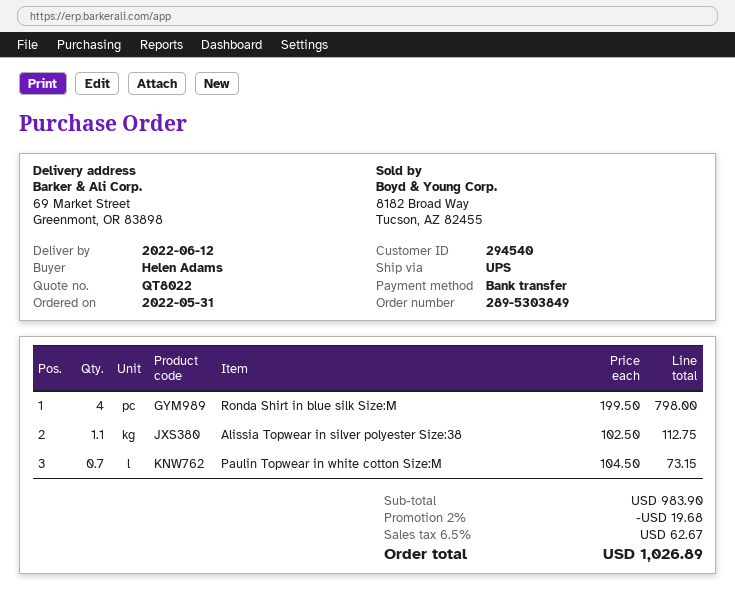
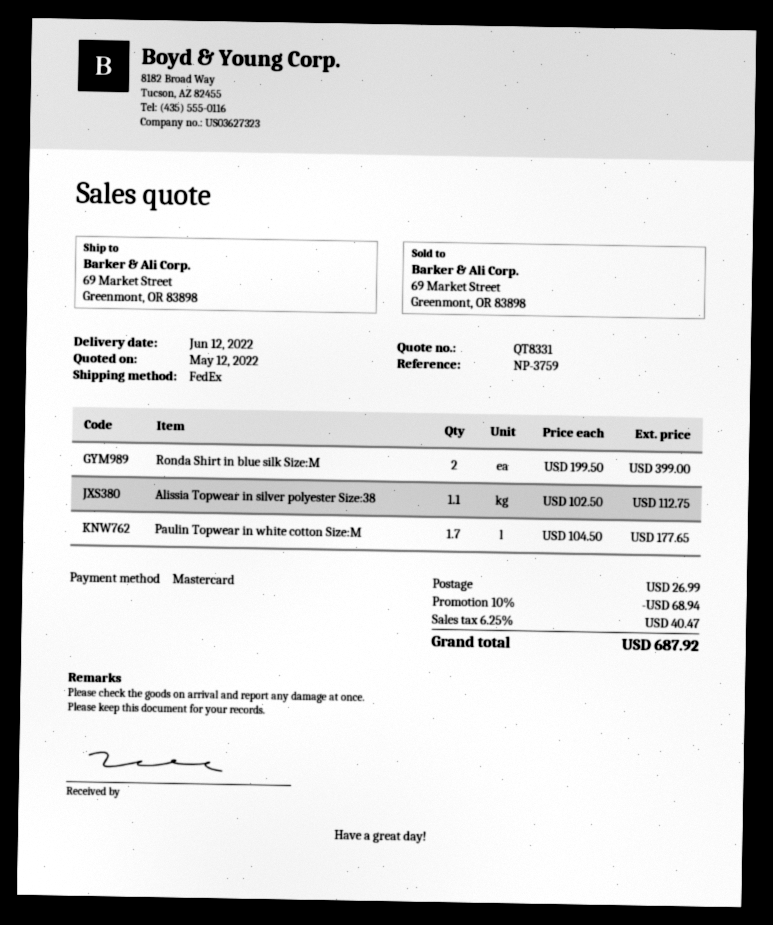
quote number: QT8022 -> QT8331
payment method: bank transfer -> Mastercard
shipping method: UPS -> FedEx
Ronda Shirt in blue silk Size:M: 4 x 199.50 = 798.00 -> 2 x 199.50 = 399.00
Paulin Topwear in white cotton Size:M: 0.7 x 104.50 = 73.15 -> 1.7 x 104.50 = 177.65
discount: 2% = 19.68 -> 10% = 68.94
shipping: none -> 26.99
tax: 6.5% = 62.67 -> 6.25% = 40.47
total: 1026.89 -> 687.92

